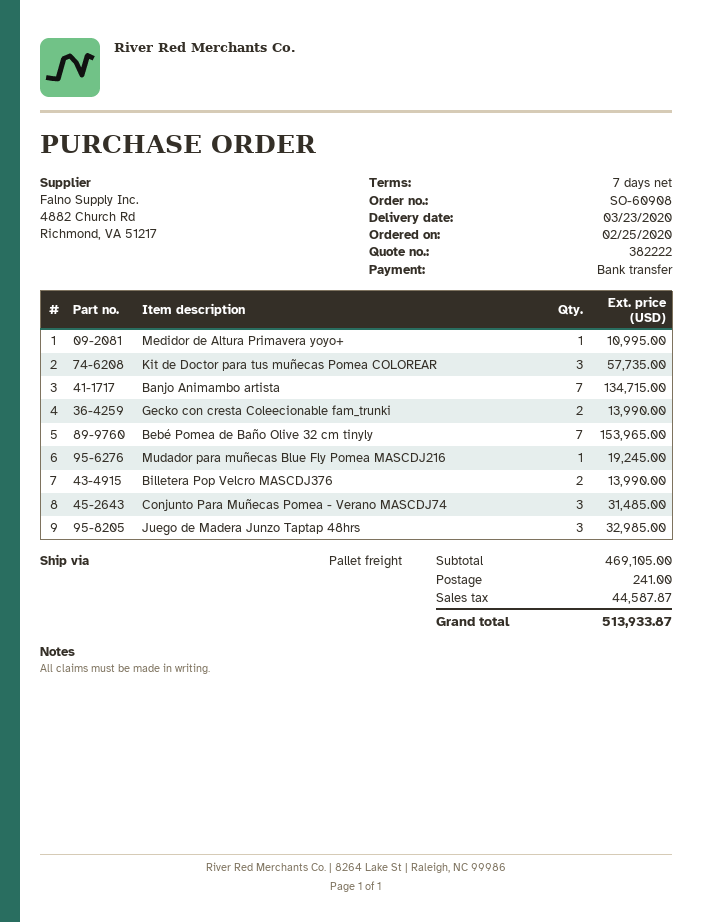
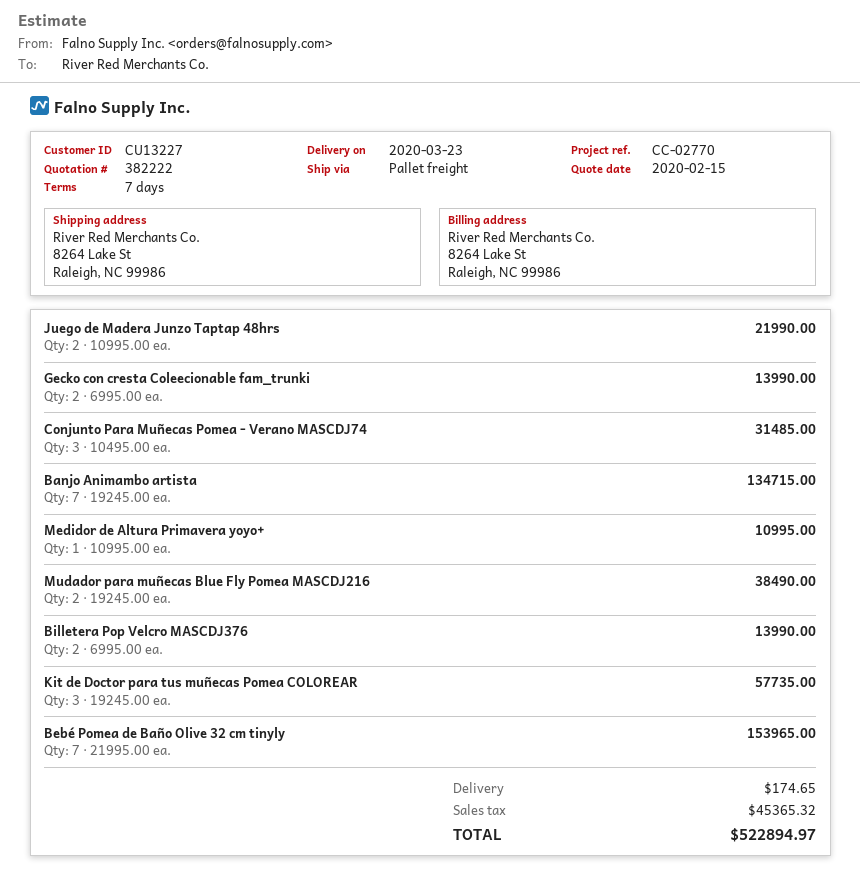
Mudador para muñecas Blue Fly Pomea MASCDJ216: 1 for 19245.00 -> 2 for 38490.00
Juego de Madera Junzo Taptap 48hrs: 3 for 32985.00 -> 2 for 21990.00
shipping: 241.00 -> 174.65
tax: 44587.87 -> 45365.32
total: 513933.87 -> 522894.97

